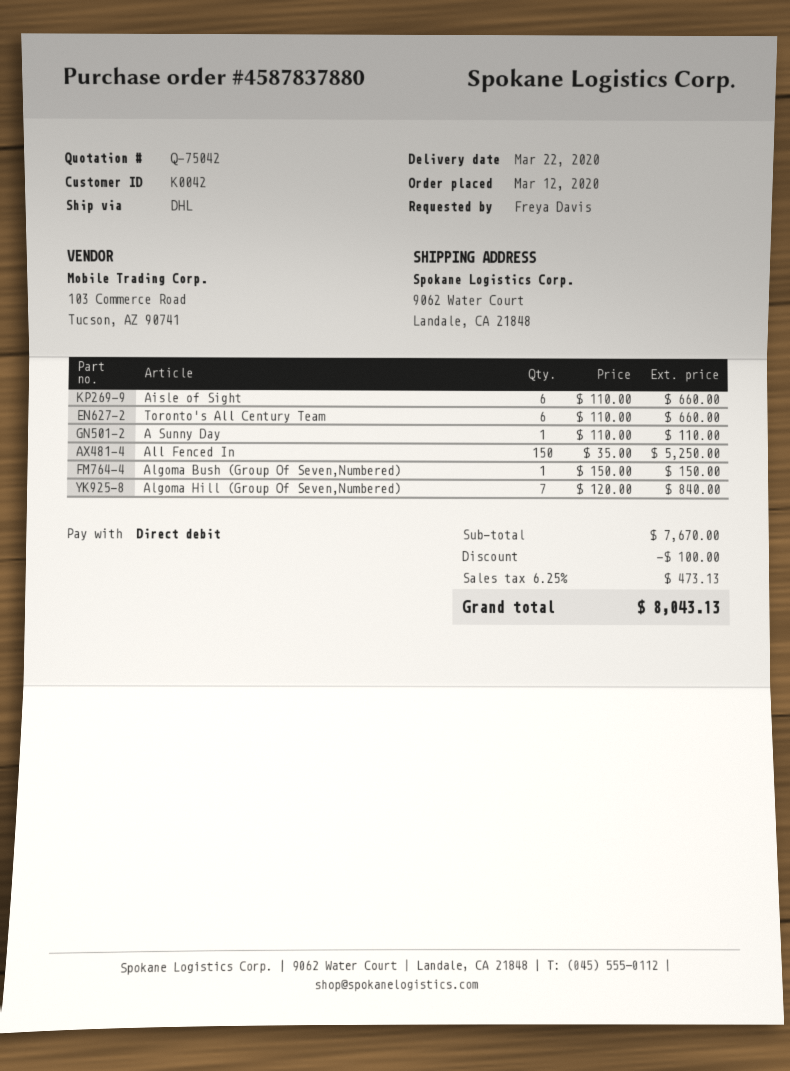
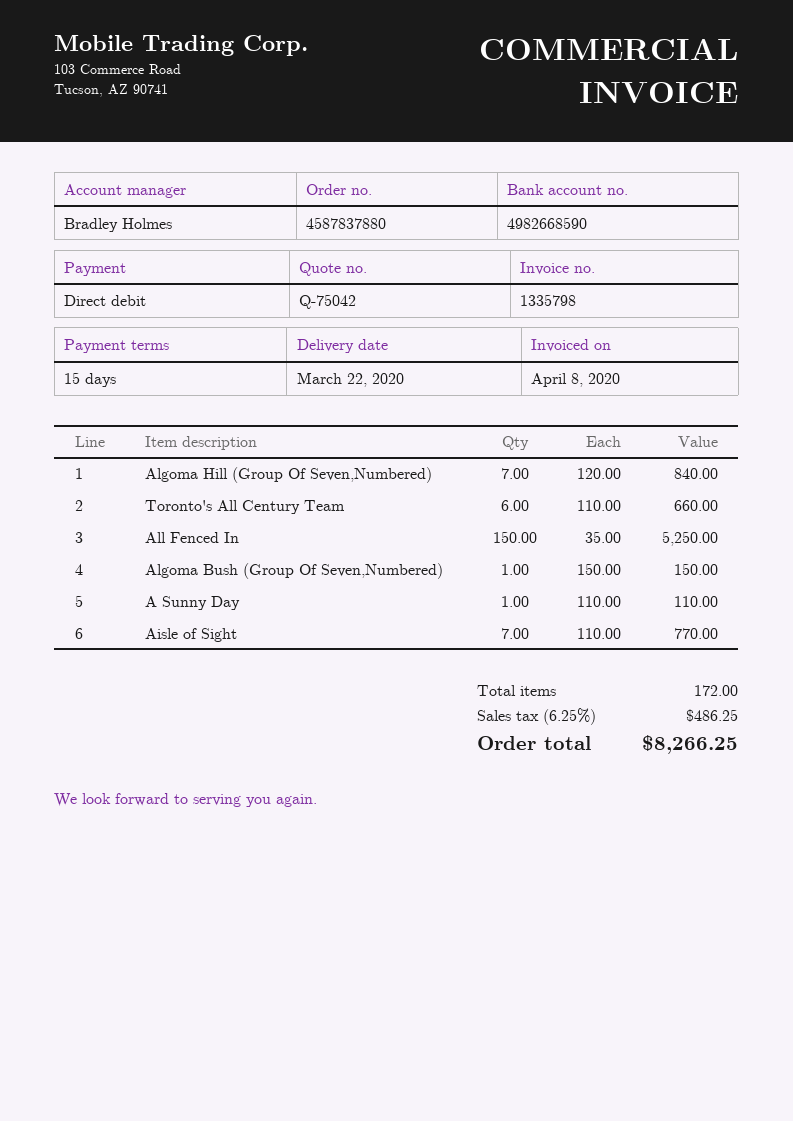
Aisle of Sight: 6 x 110.00 = 660.00 -> 7 x 110.00 = 770.00
discount: 100.00 -> none
tax: 6.25% = 473.13 -> 6.25% = 486.25
total: 8043.13 -> 8266.25

